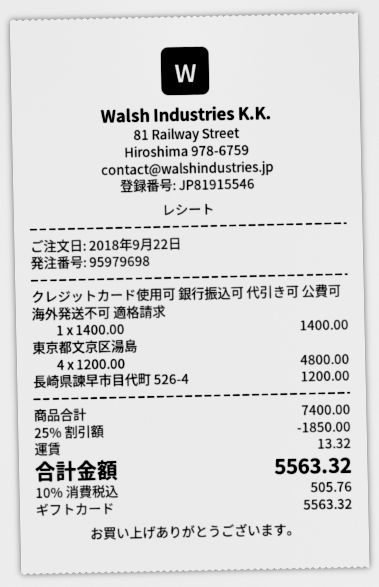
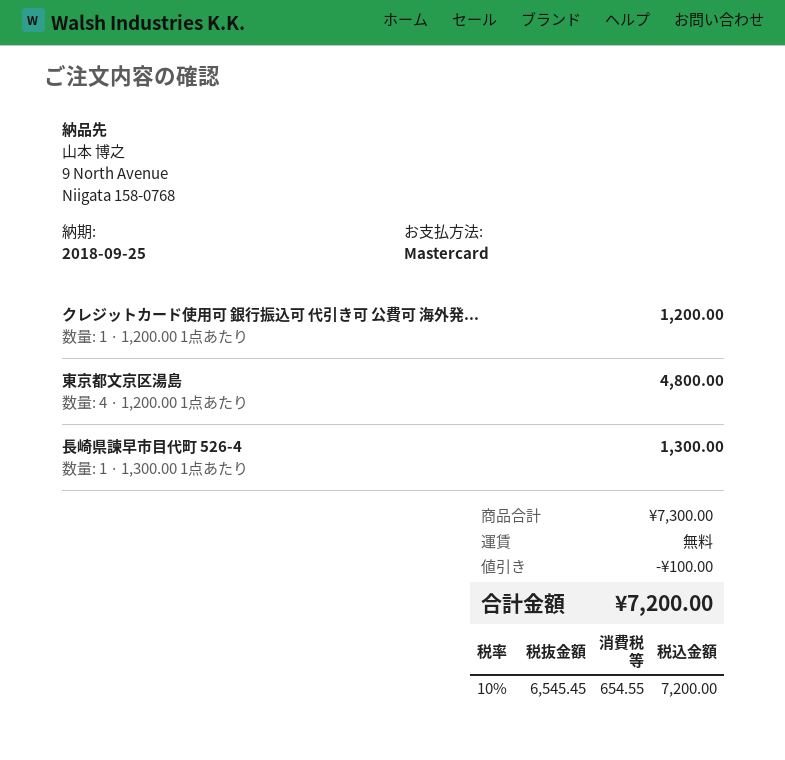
payment method: gift card -> Mastercard
クレジットカード使用可 銀行振込可 代引き可 公費可 海外発送不可 適格請求: 1 x 1400.00 = 1400.00 -> 1 x 1200.00 = 1200.00
長崎県諫早市目代町 526-4: 1 x 1200.00 = 1200.00 -> 1 x 1300.00 = 1300.00
subtotal: 7400.00 -> 7300.00
discount: 1850.00 -> 100.00
shipping: 13.32 -> 0.00
tax: 10% = 505.76 -> 10% = 654.55
total: 5563.32 -> 7200.00

